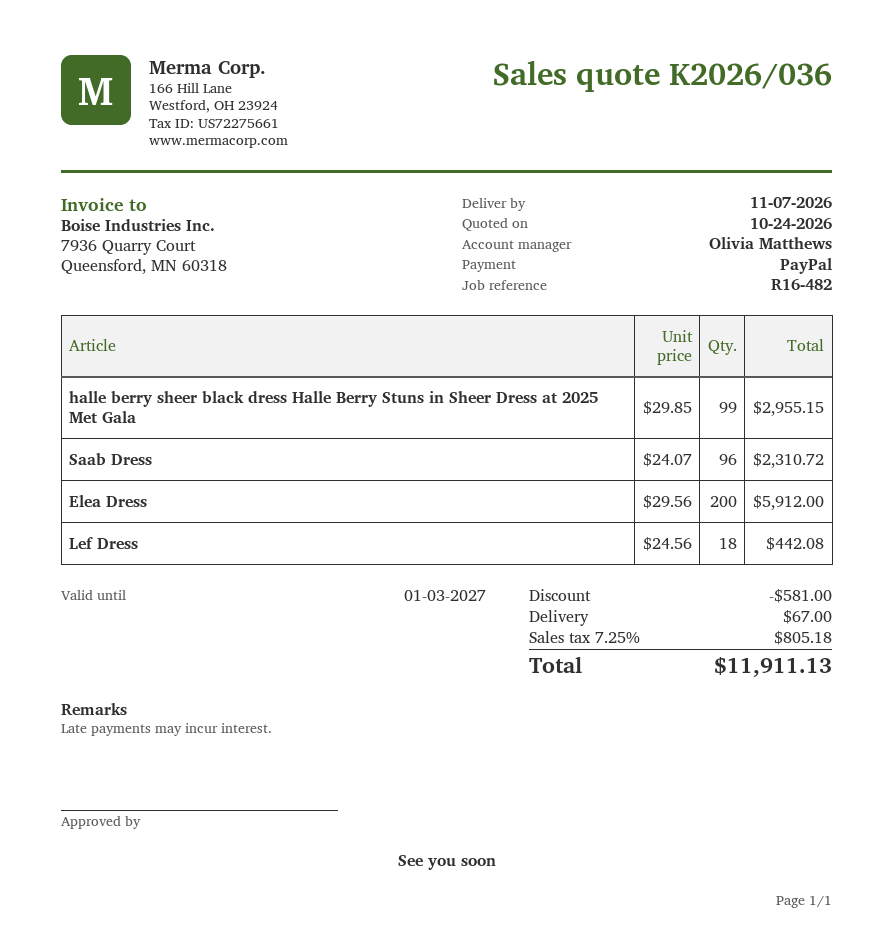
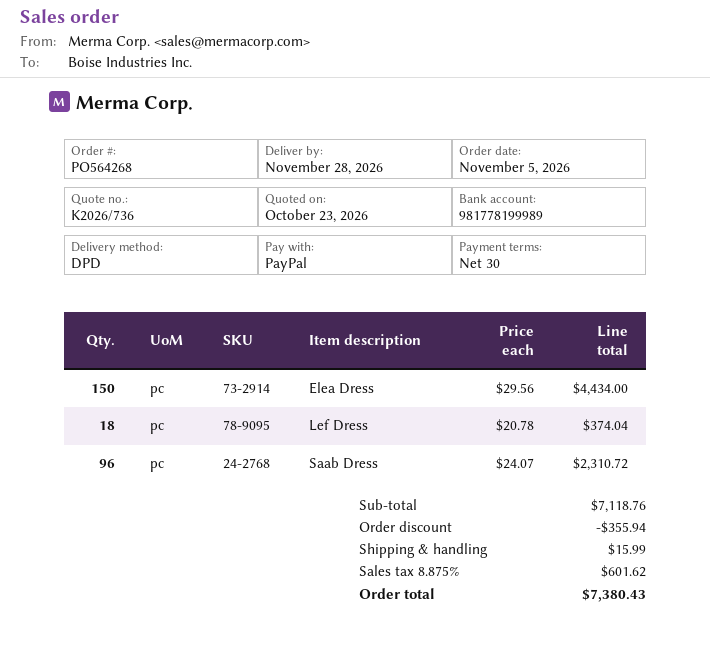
quote number: K2026/036 -> K2026/736
quote date: 2026-10-24 -> 2026-10-23
delivery date: 2026-11-07 -> 2026-11-28
halle berry sheer black dress Halle Berry Stuns in Sheer Dress at 2025 Met Gala: 99 x 29.85 = 2955.15 -> none
Elea Dress: 200 x 29.56 = 5912.00 -> 150 x 29.56 = 4434.00
Lef Dress: 18 x 24.56 = 442.08 -> 18 x 20.78 = 374.04
discount: 581.00 -> 355.94
shipping: 67.00 -> 15.99
tax: 7.25% = 805.18 -> 8.875% = 601.62
total: 11911.13 -> 7380.43

